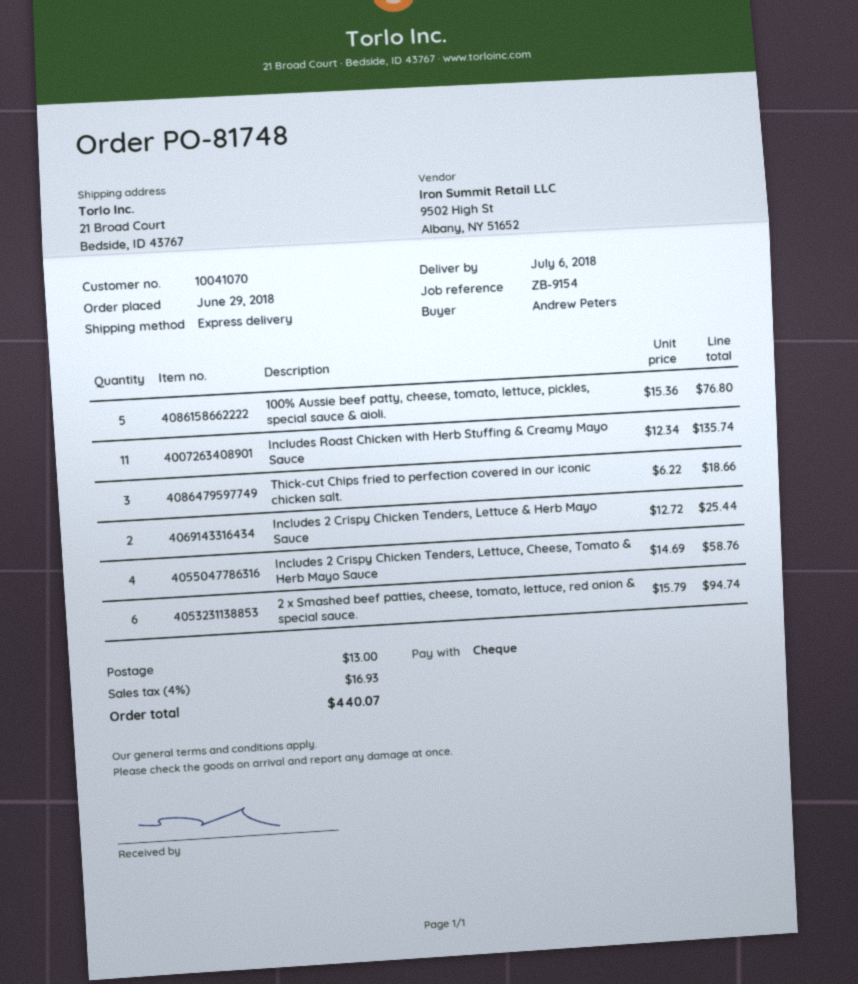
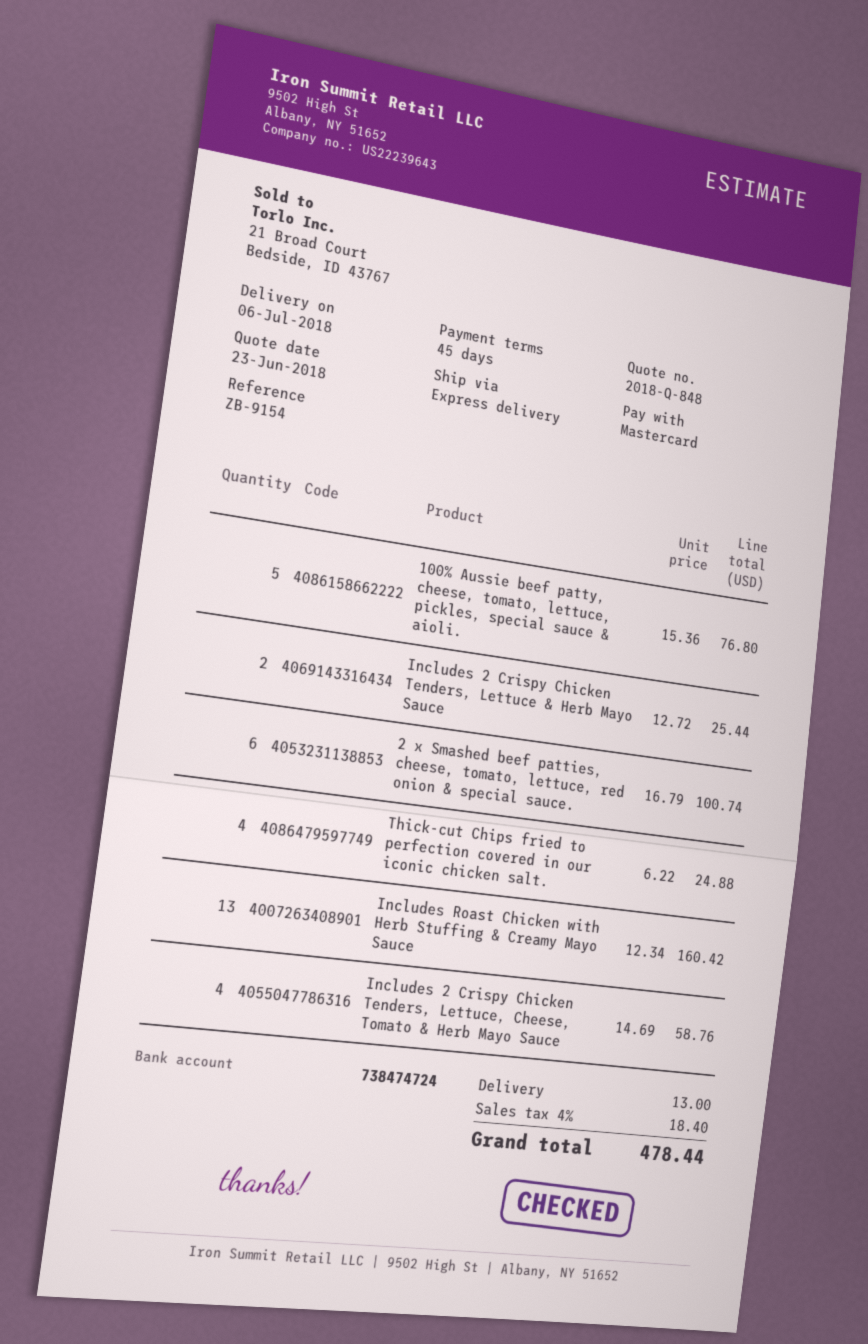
payment method: cheque -> Mastercard
Includes Roast Chicken with Herb Stuffing & Creamy Mayo Sauce: 11 x 12.34 = 135.74 -> 13 x 12.34 = 160.42
Thick-cut Chips fried to perfection covered in our iconic chicken salt.: 3 x 6.22 = 18.66 -> 4 x 6.22 = 24.88
2 x Smashed beef patties, cheese, tomato, lettuce, red onion & special sauce.: 6 x 15.79 = 94.74 -> 6 x 16.79 = 100.74
tax: 4% = 16.93 -> 4% = 18.40
total: 440.07 -> 478.44

